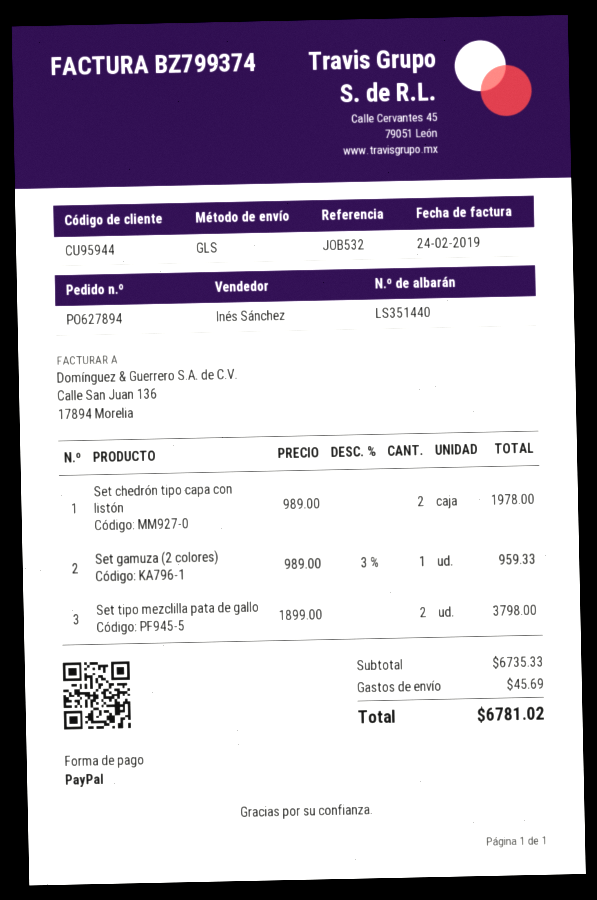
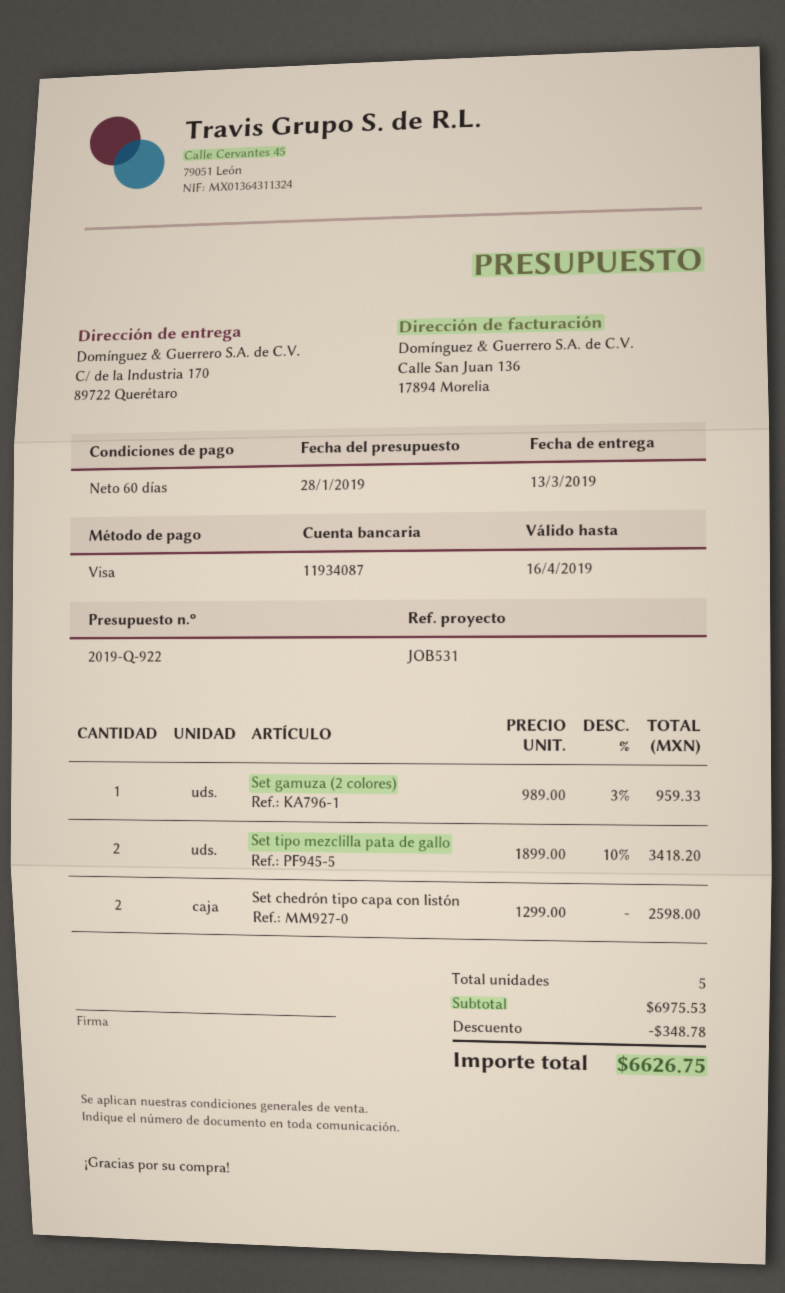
reference: JOB532 -> JOB531
payment method: PayPal -> Visa
Set chedrón tipo capa con listón: 2 x 989.00 = 1978.00 -> 2 x 1299.00 = 2598.00
Set tipo mezclilla pata de gallo: 2 x 1899.00 = 3798.00 -> 2 x 1899.00 - 10% = 3418.20
subtotal: 6735.33 -> 6975.53
discount: none -> 348.78
shipping: 45.69 -> none
total: 6781.02 -> 6626.75

